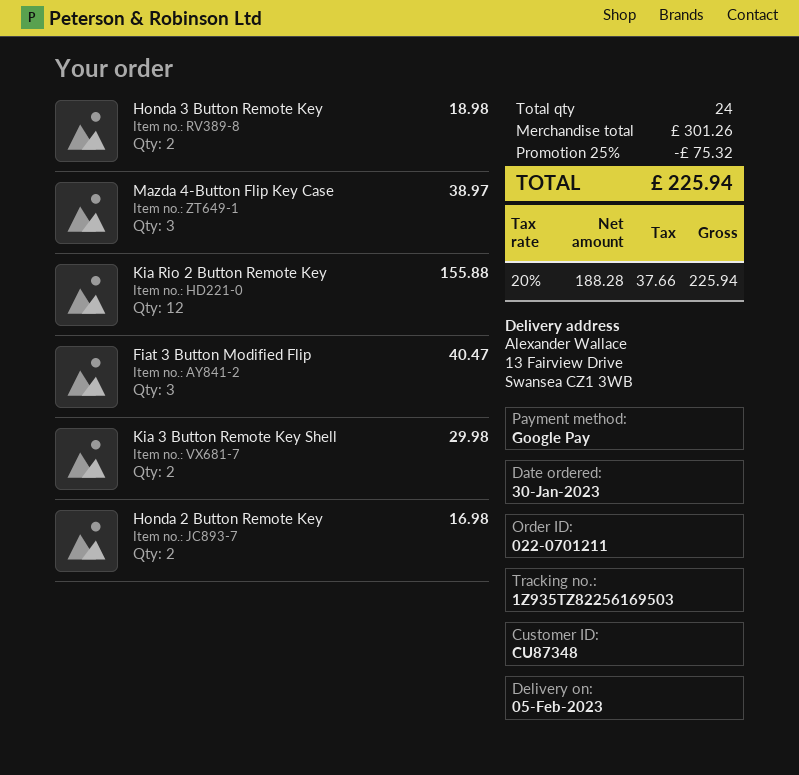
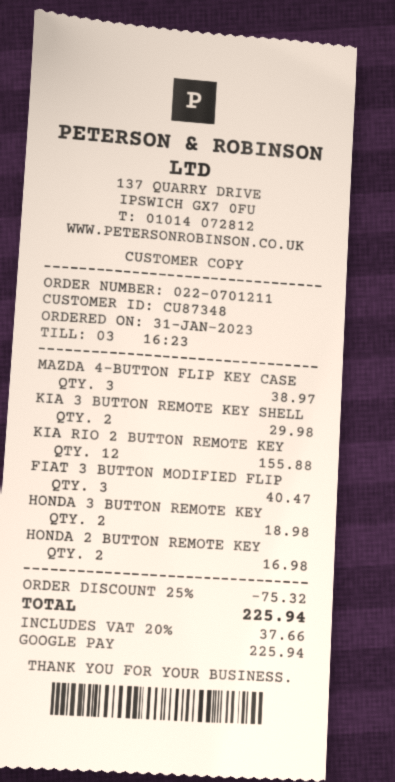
order date: 2023-01-30 -> 2023-01-31

